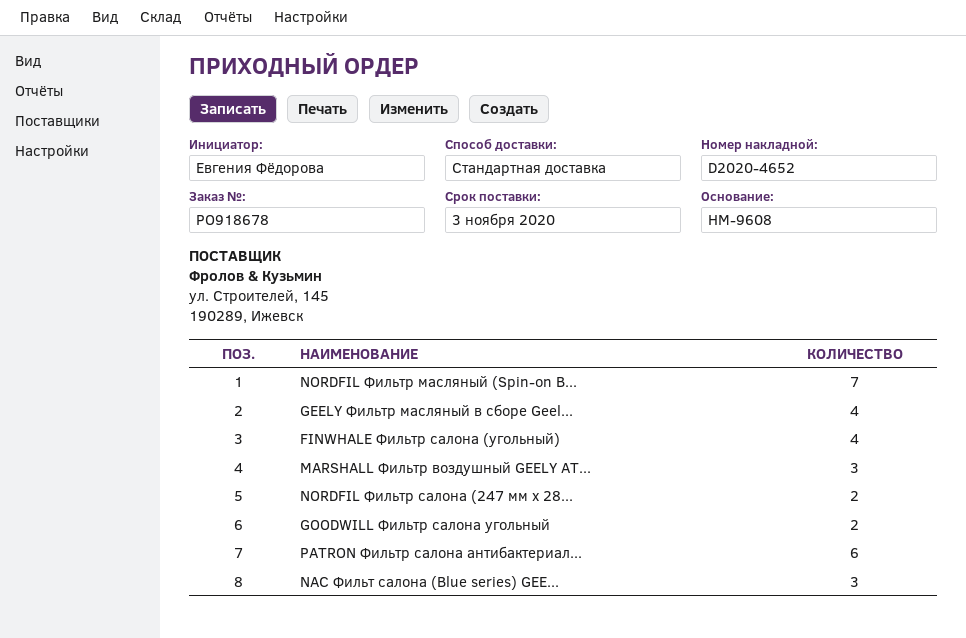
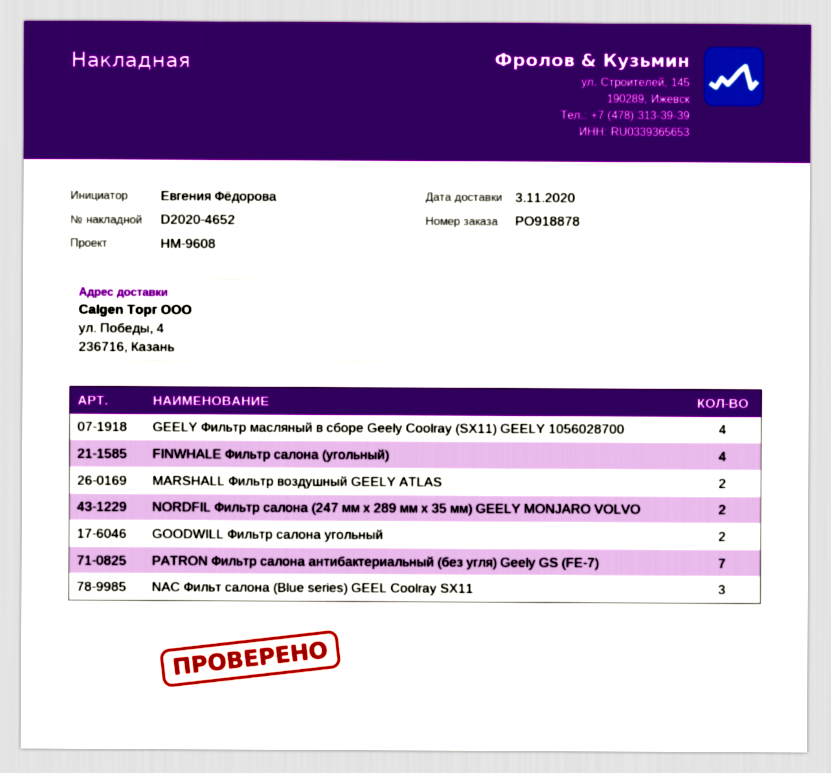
order number: PO918678 -> PO918878
NORDFIL Фильтр масляный (Spin-on В...: 7 -> none
MARSHALL Фильтр воздушный GEELY AT...: 3 -> 2
PATRON Фильтр салона антибактериал...: 6 -> 7

